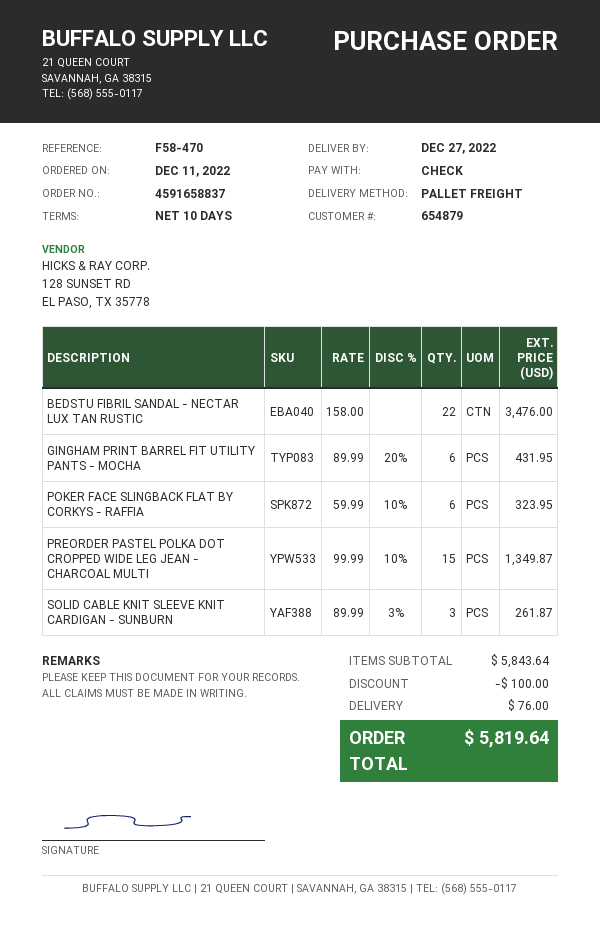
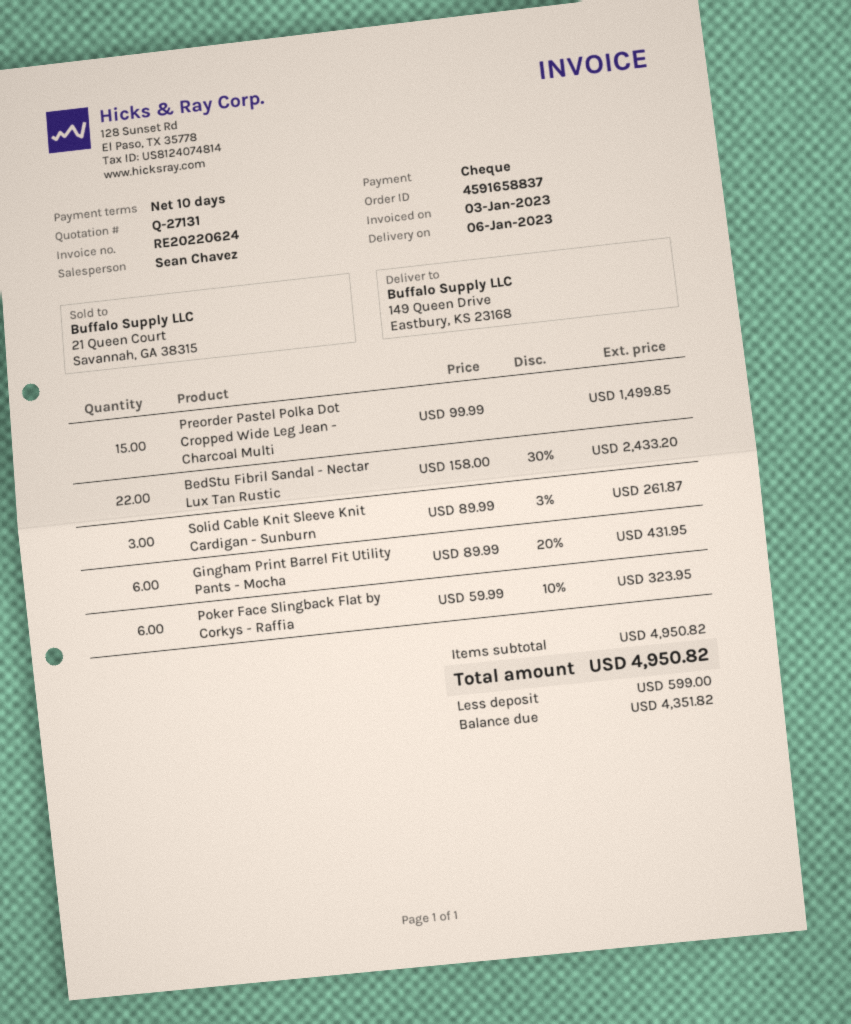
delivery date: 2022-12-27 -> 2023-01-06
BEDSTU FIBRIL SANDAL - NECTAR LUX TAN RUSTIC: 22 x 158.00 = 3476.00 -> 22 x 158.00 - 30% = 2433.20
PREORDER PASTEL POLKA DOT CROPPED WIDE LEG JEAN - CHARCOAL MULTI: 15 x 99.99 - 10% = 1349.87 -> 15 x 99.99 = 1499.85
subtotal: 5843.64 -> 4950.82
discount: 100.00 -> none
shipping: 76.00 -> none
total: 5819.64 -> 4950.82

